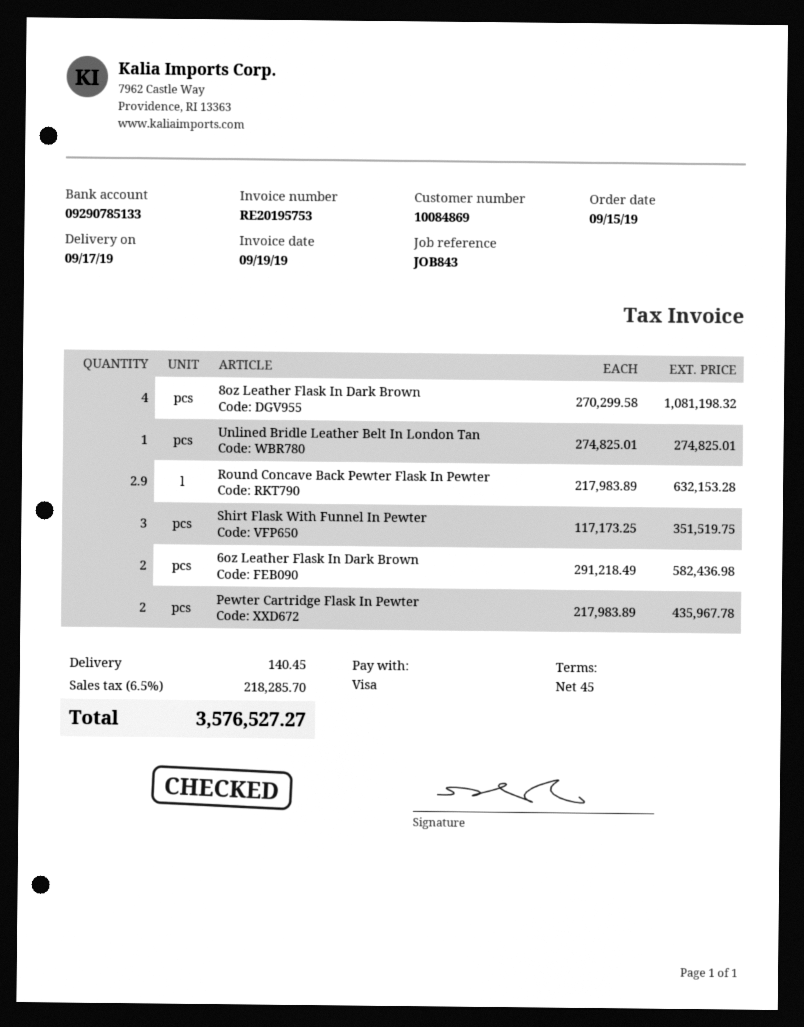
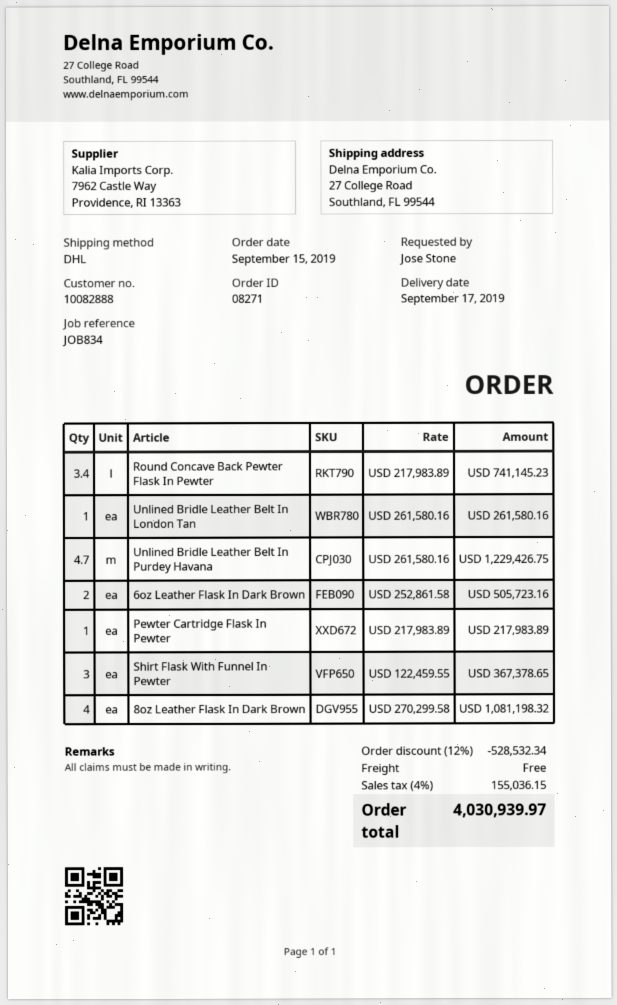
customer number: 10084869 -> 10082888
reference: JOB843 -> JOB834
Unlined Bridle Leather Belt In London Tan: 1 x 274825.01 = 274825.01 -> 1 x 261580.16 = 261580.16
Round Concave Back Pewter Flask In Pewter: 2.9 x 217983.89 = 632153.28 -> 3.4 x 217983.89 = 741145.23
Shirt Flask With Funnel In Pewter: 3 x 117173.25 = 351519.75 -> 3 x 122459.55 = 367378.65
6oz Leather Flask In Dark Brown: 2 x 291218.49 = 582436.98 -> 2 x 252861.58 = 505723.16
Pewter Cartridge Flask In Pewter: 2 x 217983.89 = 435967.78 -> 1 x 217983.89 = 217983.89
Unlined Bridle Leather Belt In Purdey Havana: none -> 4.7 x 261580.16 = 1229426.75
discount: none -> 12% = 528532.34
shipping: 140.45 -> 0.00
tax: 6.5% = 218285.70 -> 4% = 155036.15
total: 3576527.27 -> 4030939.97

